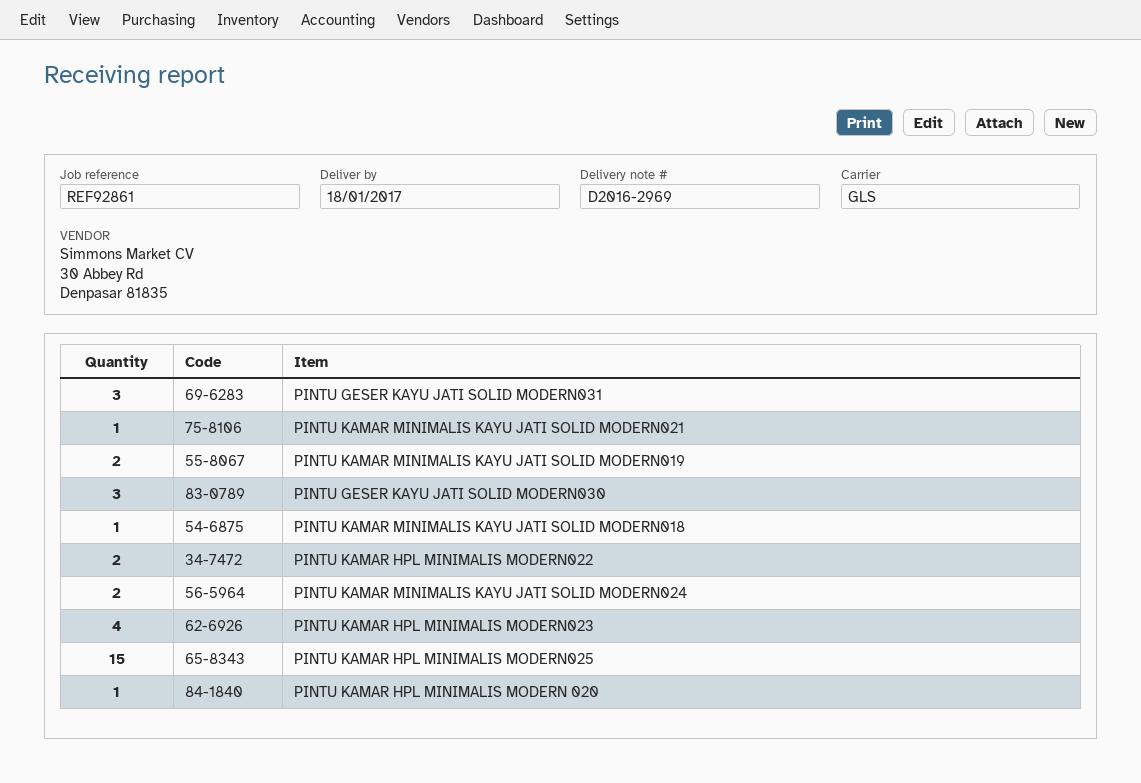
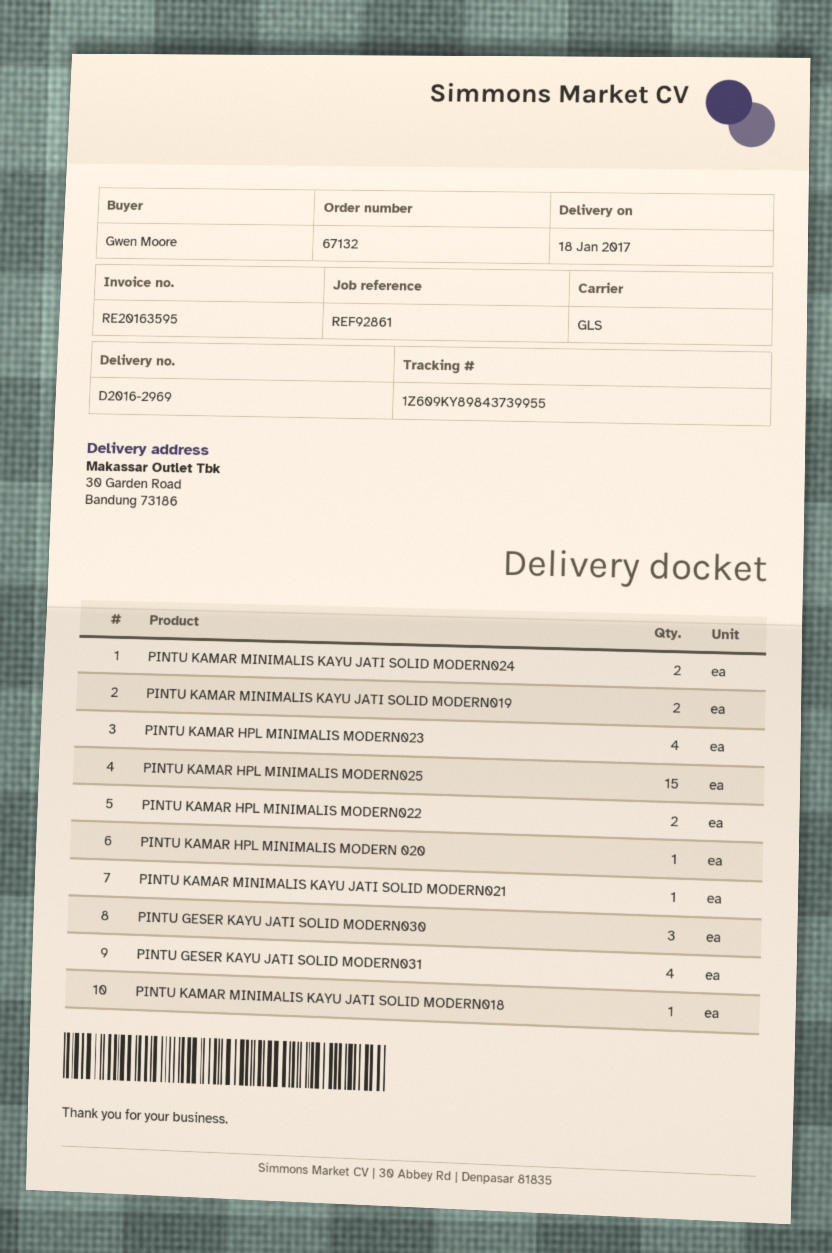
PINTU GESER KAYU JATI SOLID MODERN031: 3 -> 4

